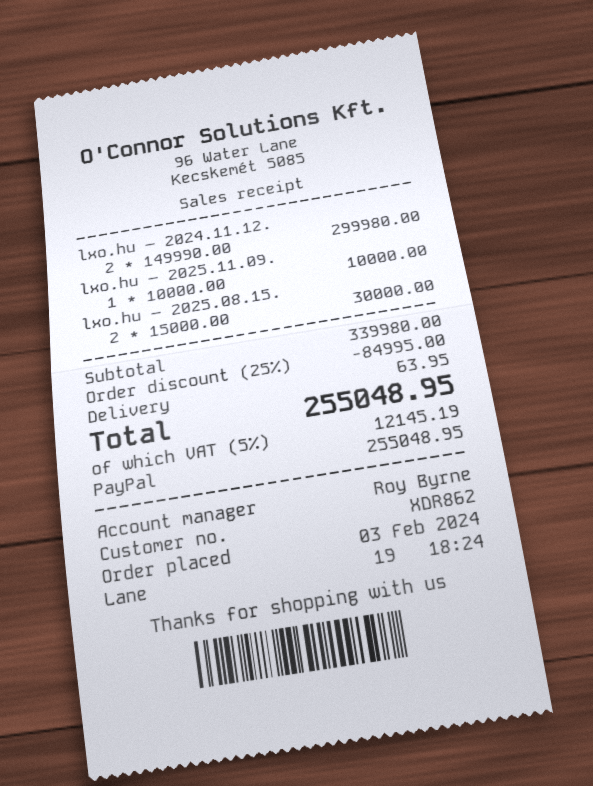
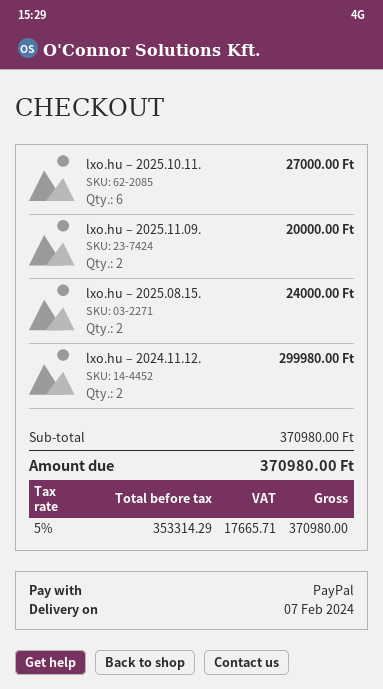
lxo.hu – 2025.11.09.: 1 for 10000.00 -> 2 for 20000.00
lxo.hu – 2025.08.15.: 2 for 30000.00 -> 2 for 24000.00
lxo.hu – 2025.10.11.: none -> 6 for 27000.00
subtotal: 339980.00 -> 370980.00
discount: 25% = 84995.00 -> none
shipping: 63.95 -> none
tax: 5% = 12145.19 -> 5% = 17665.71
total: 255048.95 -> 370980.00

